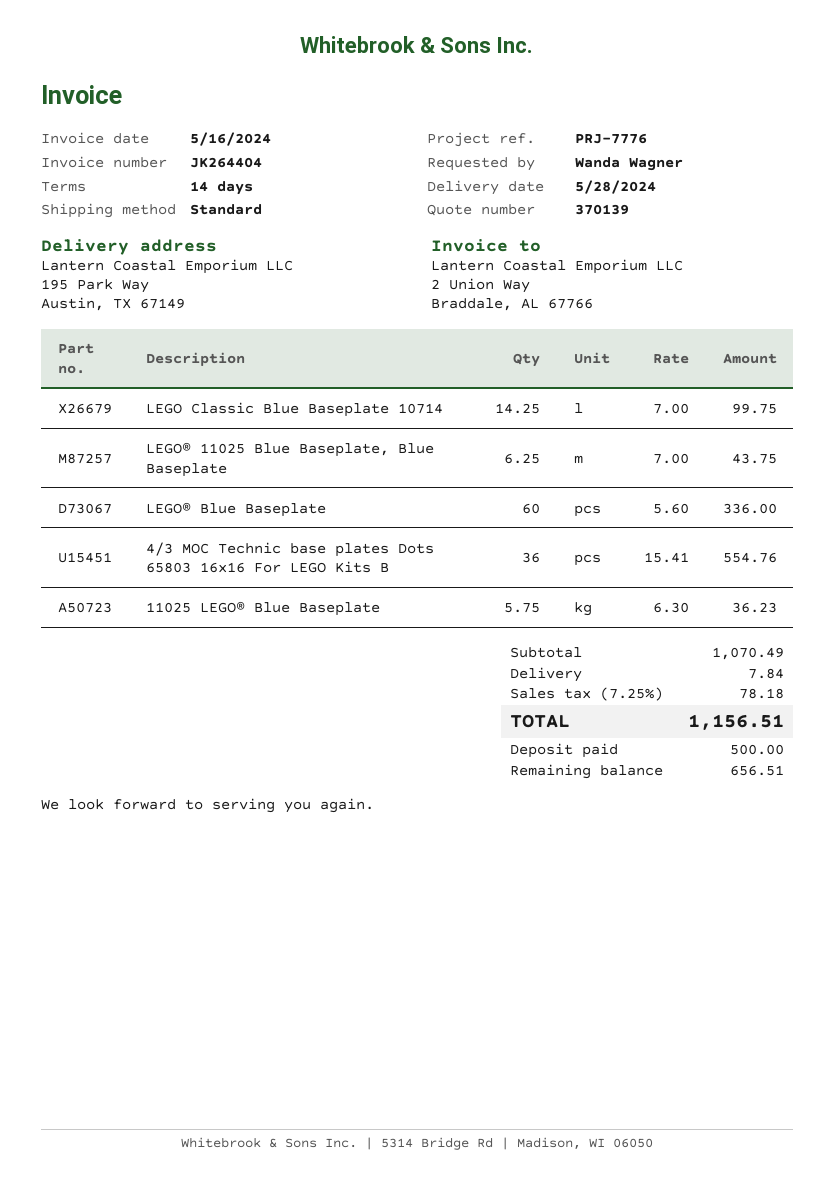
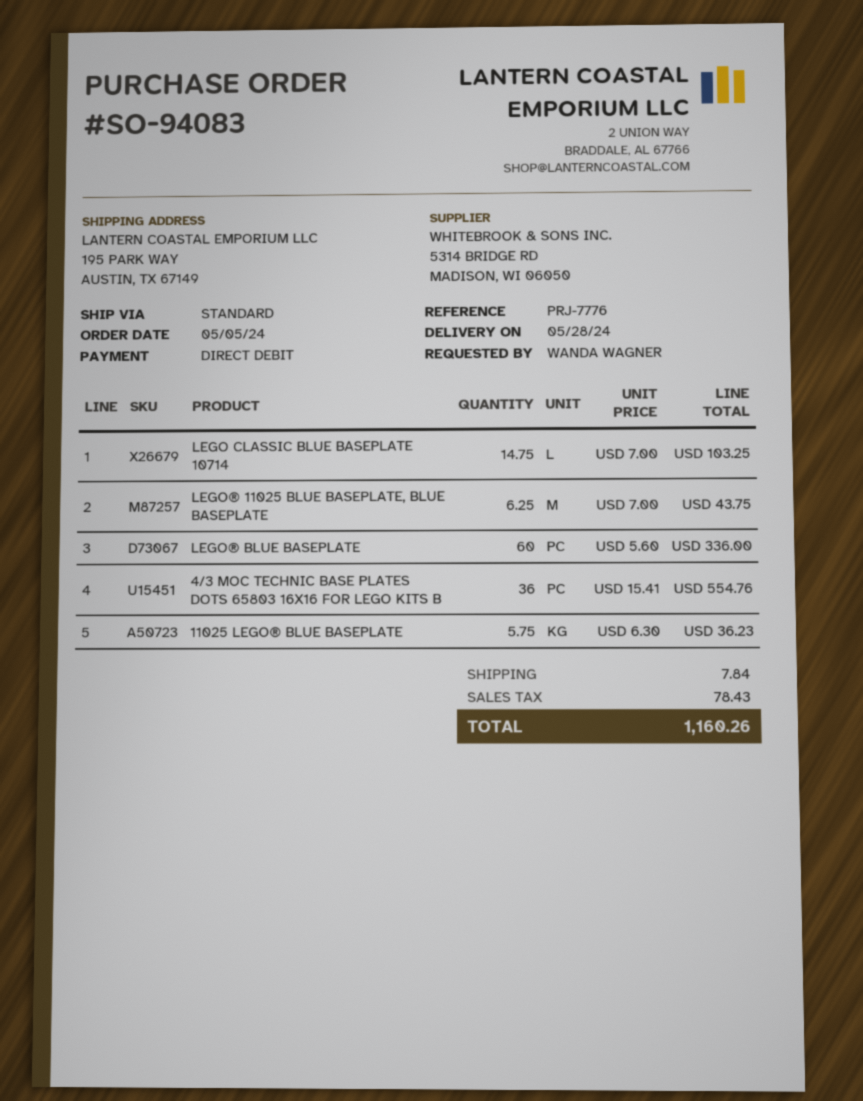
LEGO Classic Blue Baseplate 10714: 14.25 x 7.00 = 99.75 -> 14.75 x 7.00 = 103.25
tax: 78.18 -> 78.43
total: 1156.51 -> 1160.26

